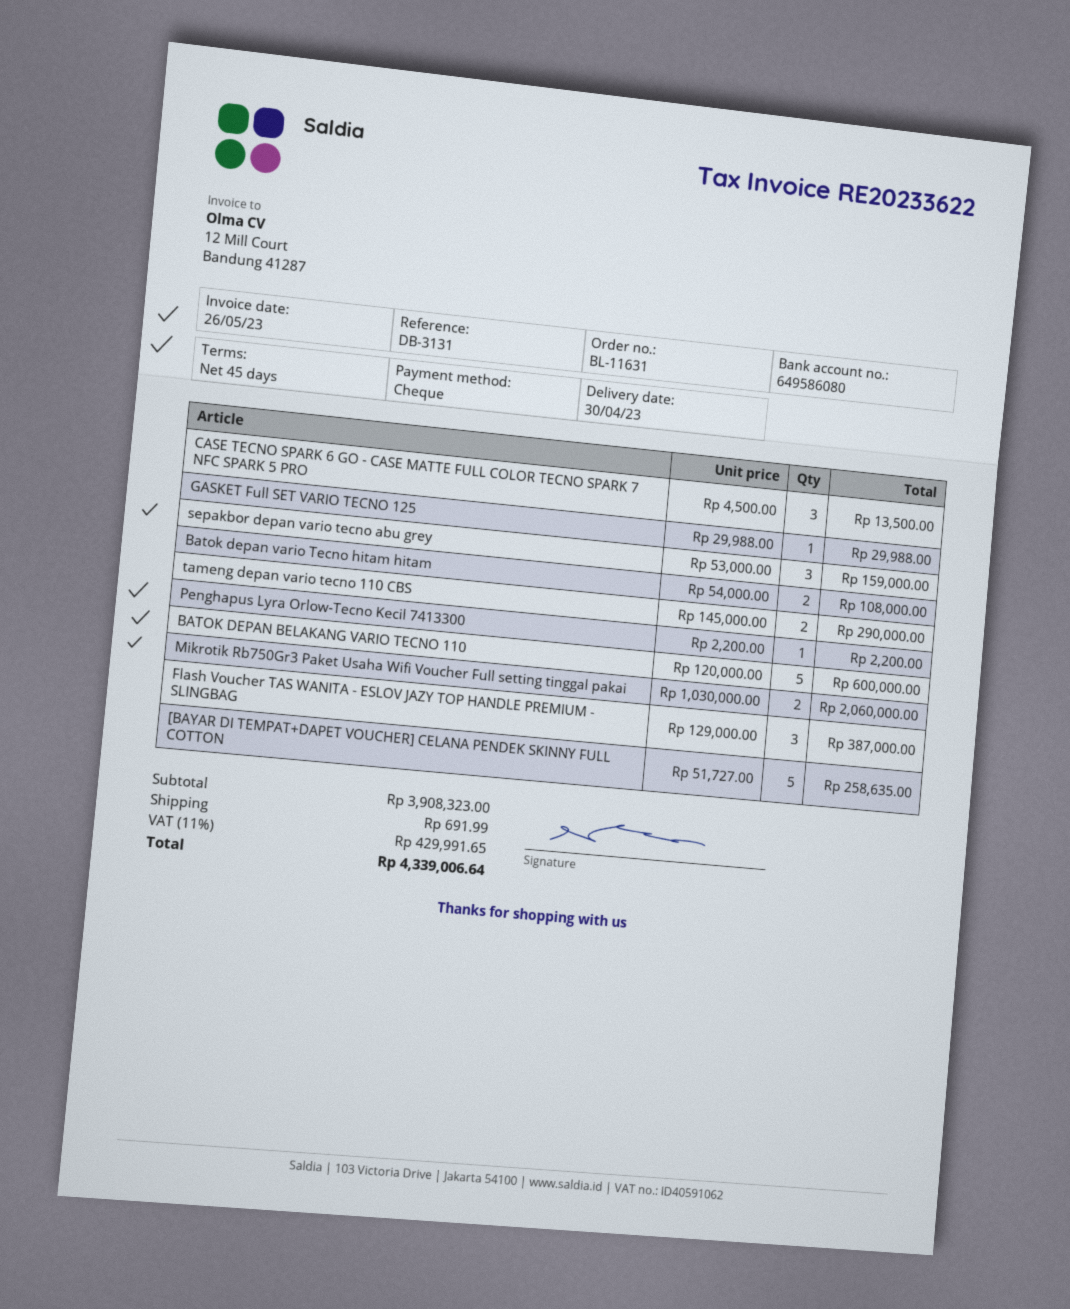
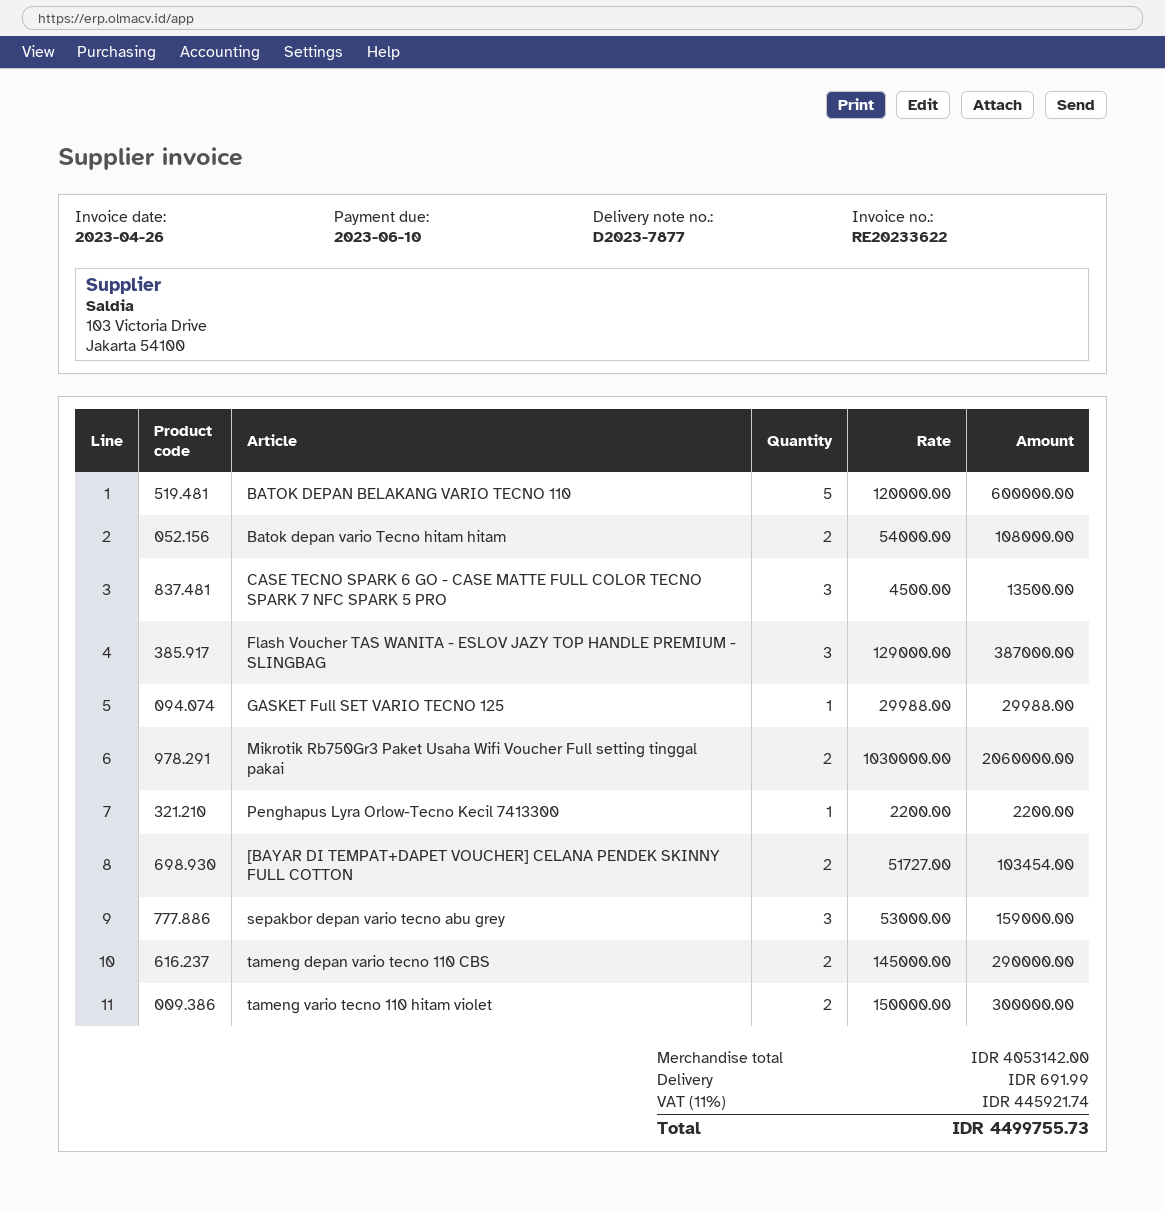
invoice date: 2023-05-26 -> 2023-04-26
[BAYAR DI TEMPAT+DAPET VOUCHER] CELANA PENDEK SKINNY FULL COTTON: 5 x 51727.00 = 258635.00 -> 2 x 51727.00 = 103454.00
tameng vario tecno 110 hitam violet: none -> 2 x 150000.00 = 300000.00
subtotal: 3908323.00 -> 4053142.00
tax: 11% = 429991.65 -> 11% = 445921.74
total: 4339006.64 -> 4499755.73

